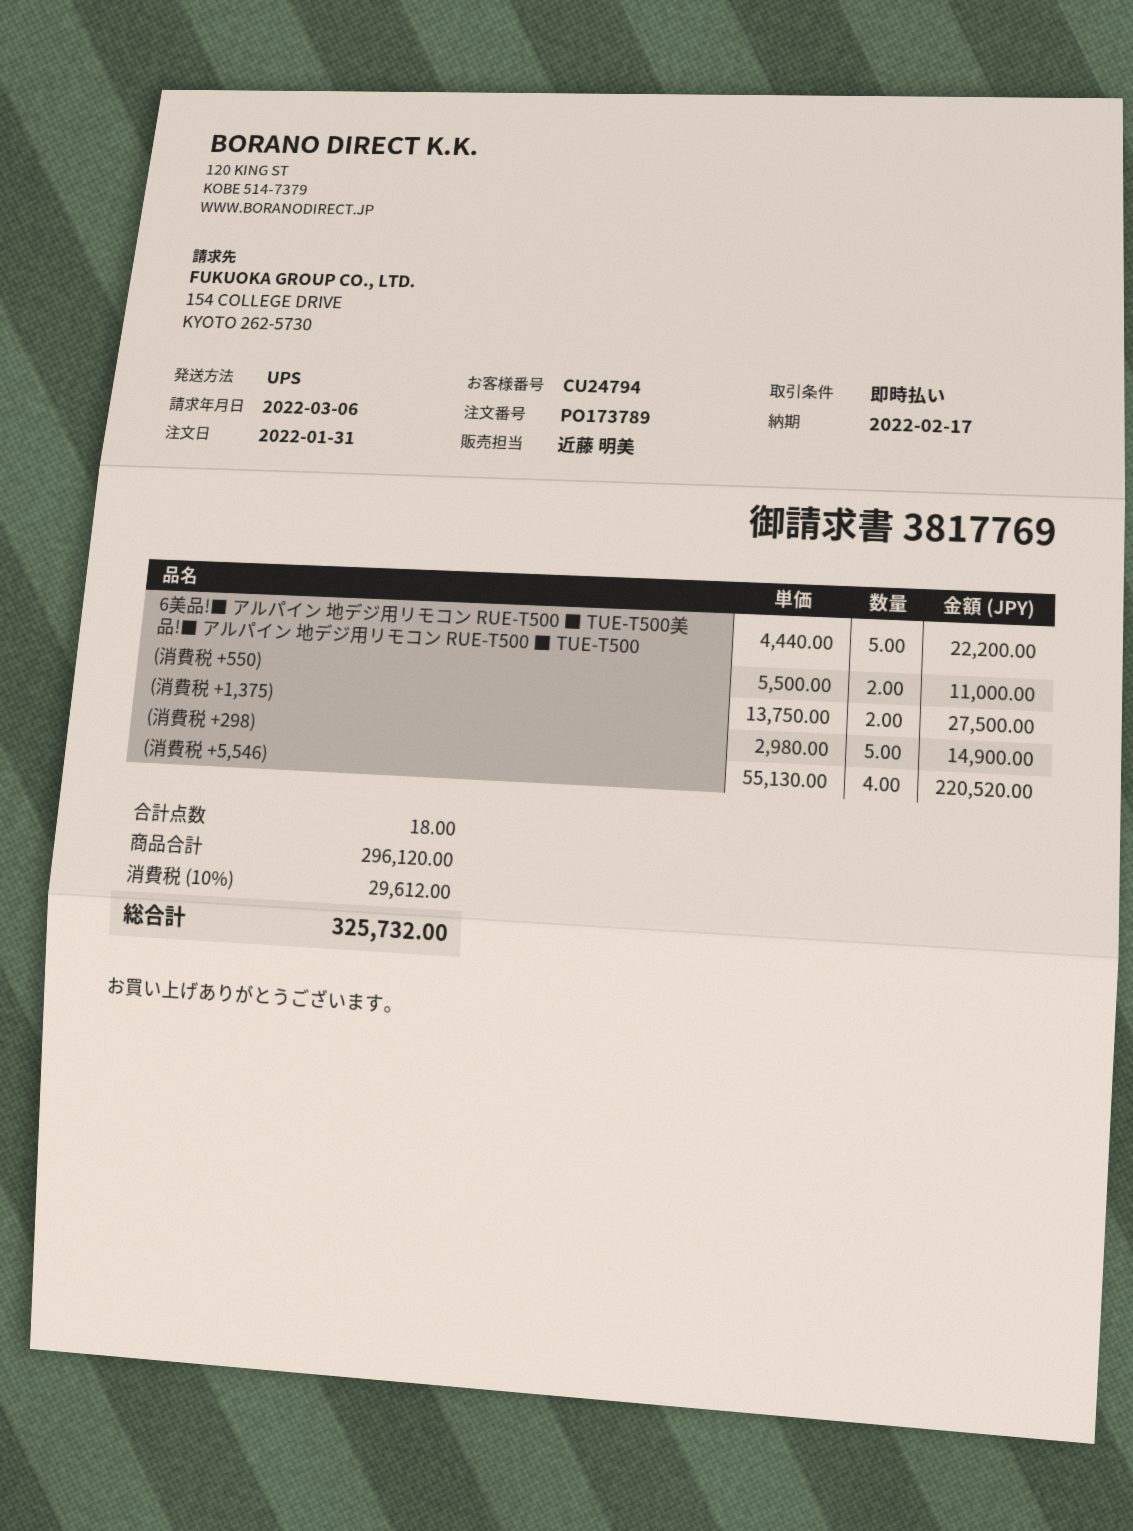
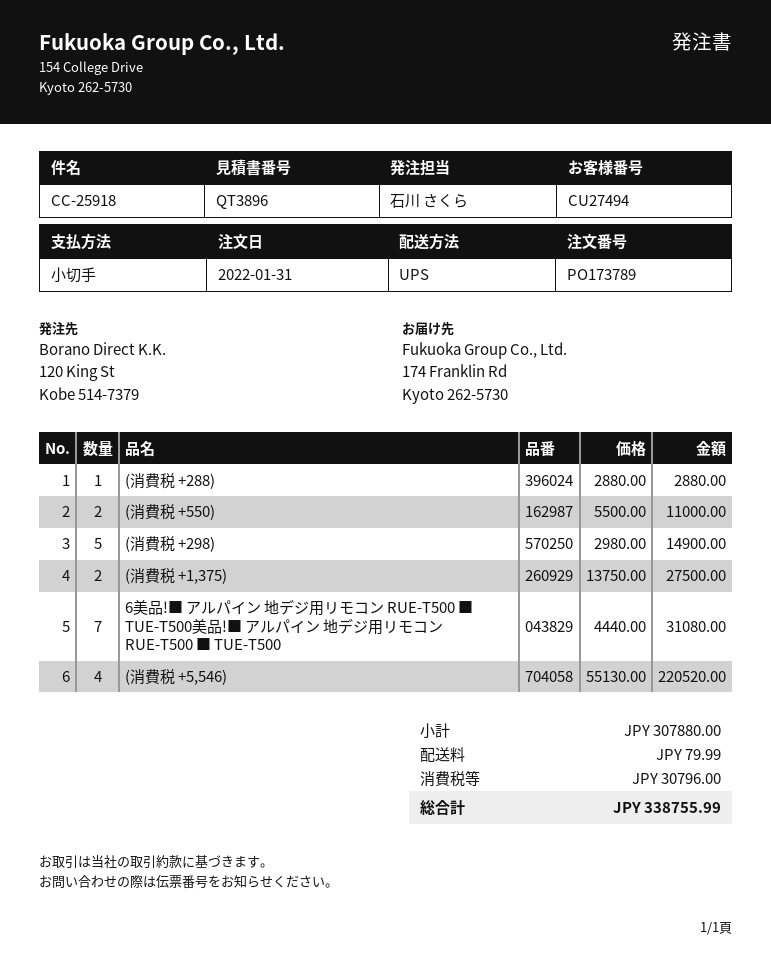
customer number: CU24794 -> CU27494
6美品!■ アルパイン 地デジ用リモコン RUE-T500 ■ TUE-T500美品!■ アルパイン 地デジ用リモコン RUE-T500 ■ TUE-T500: 5 x 4440.00 = 22200.00 -> 7 x 4440.00 = 31080.00
(消費税 +288): none -> 1 x 2880.00 = 2880.00
subtotal: 296120.00 -> 307880.00
shipping: none -> 79.99
tax: 29612.00 -> 30796.00
total: 325732.00 -> 338755.99

